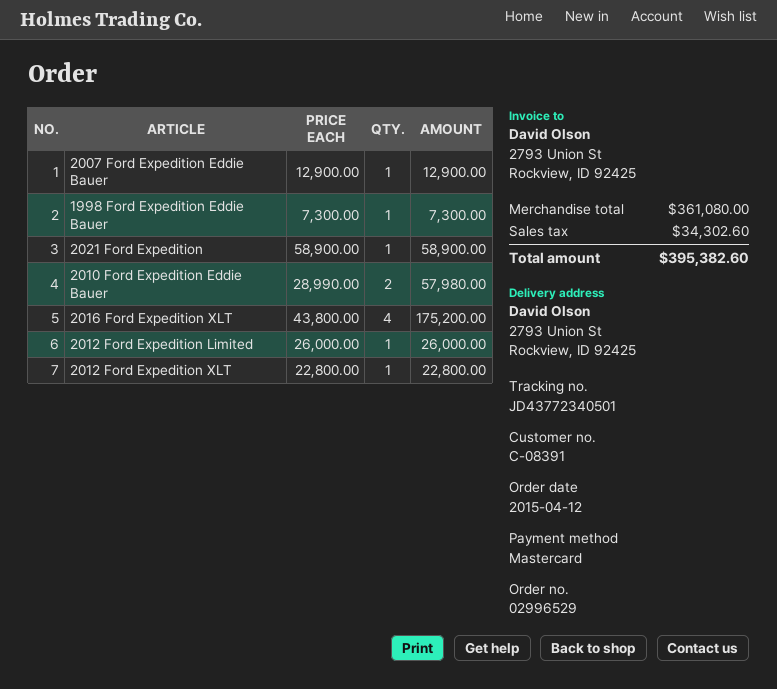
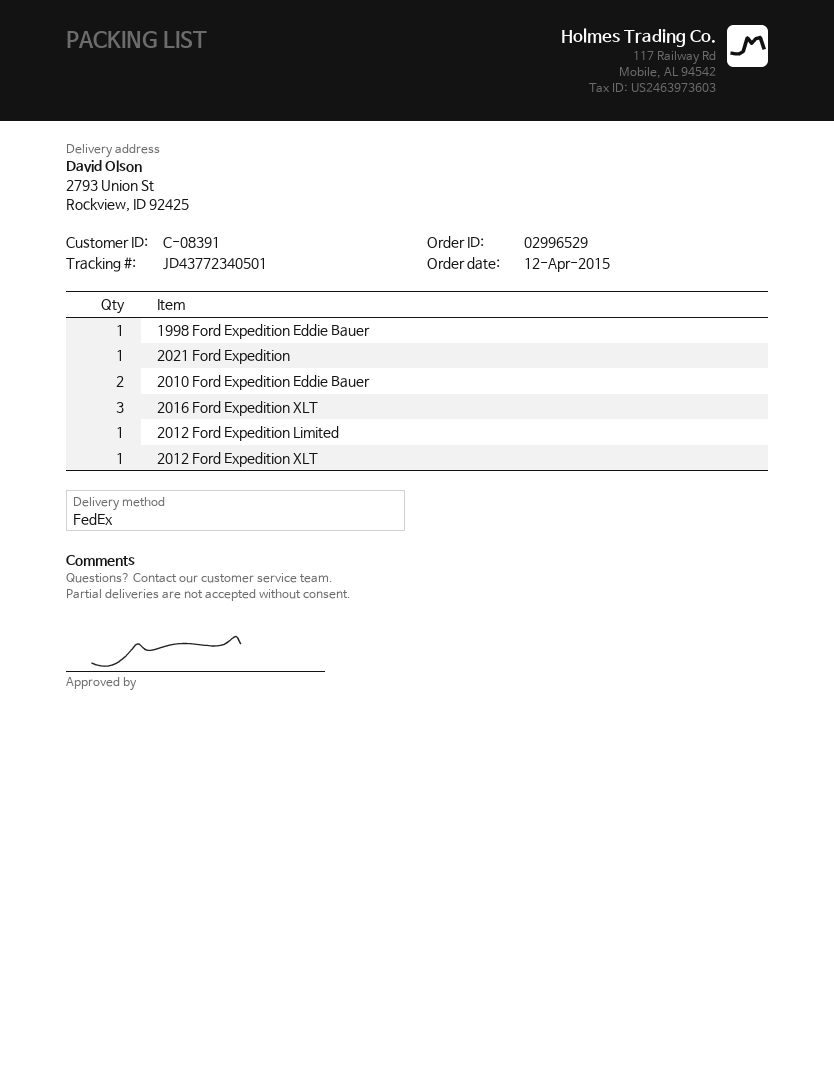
2007 Ford Expedition Eddie Bauer: 1 -> none
2016 Ford Expedition XLT: 4 -> 3

